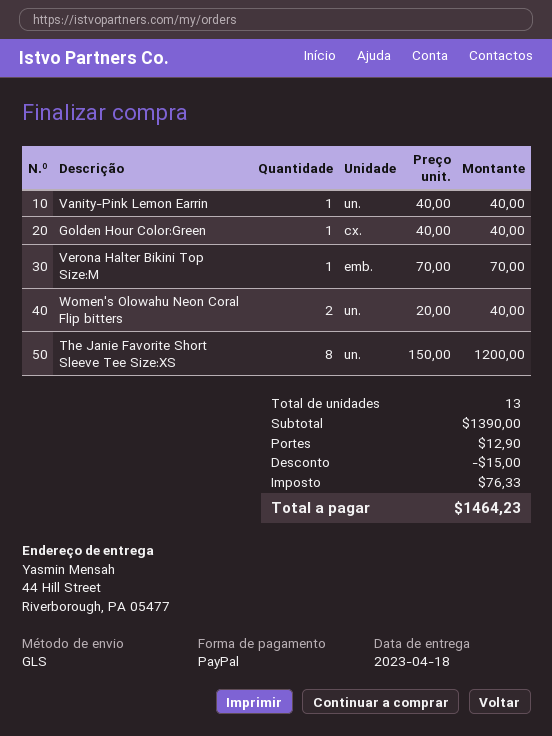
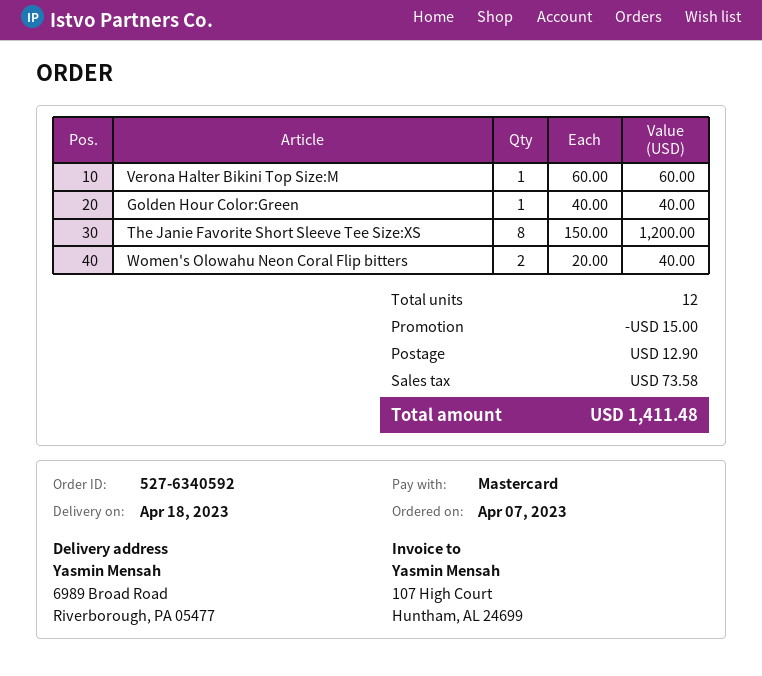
payment method: PayPal -> Mastercard
ship to: 44 Hill Street, Riverborough, PA 05477 -> 6989 Broad Road, Riverborough, PA 05477
Vanity-Pink Lemon Earrin: 1 x 40.00 = 40.00 -> none
Verona Halter Bikini Top Size:M: 1 x 70.00 = 70.00 -> 1 x 60.00 = 60.00
total quantity: 13 -> 12
tax: 76.33 -> 73.58
total: 1464.23 -> 1411.48

